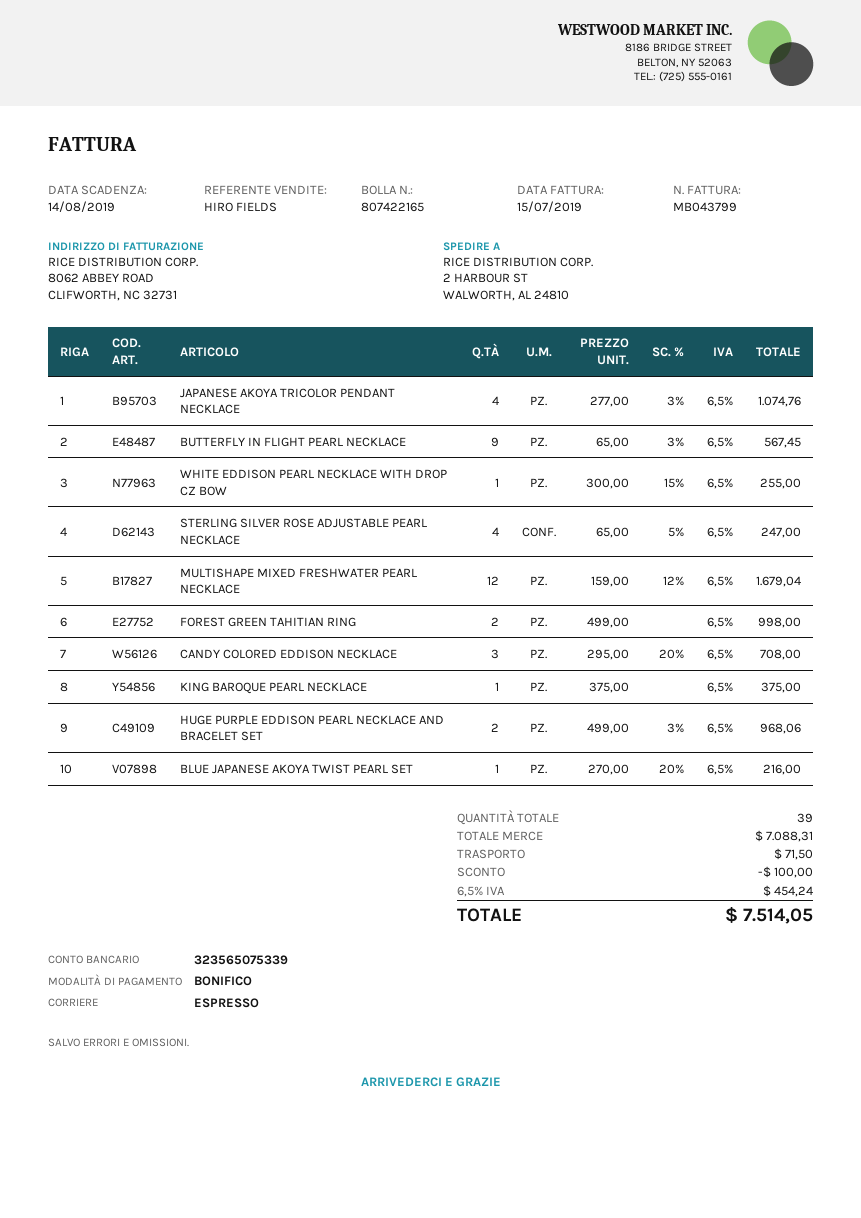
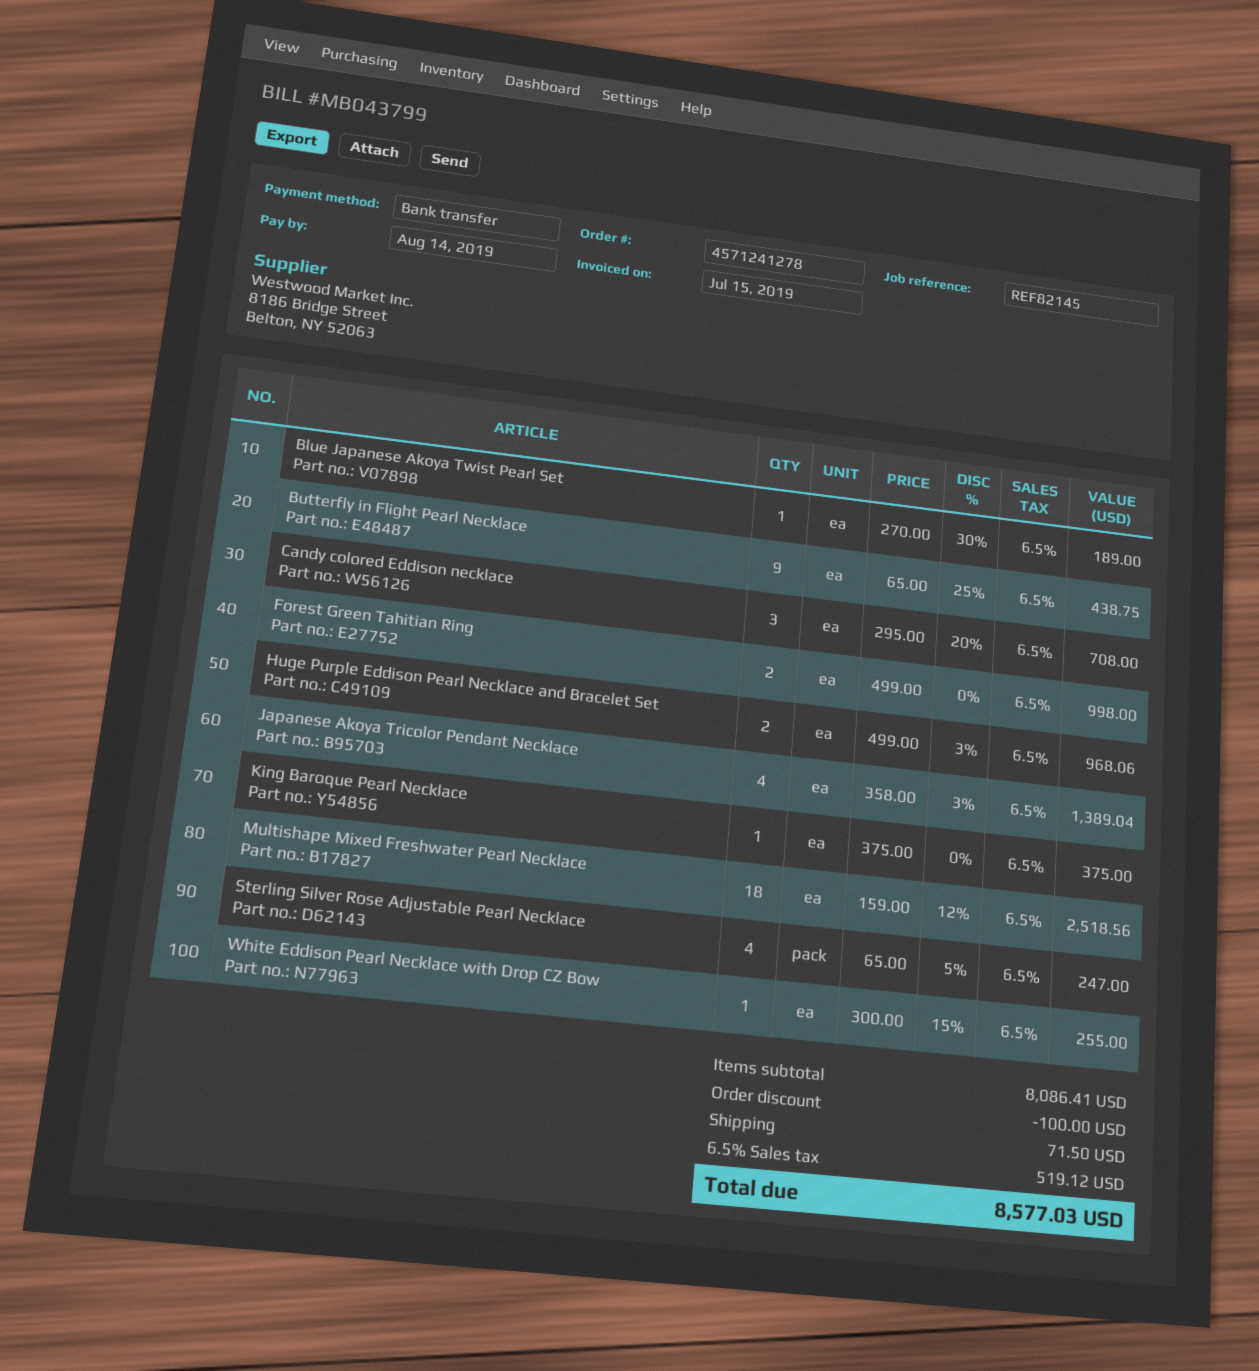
JAPANESE AKOYA TRICOLOR PENDANT NECKLACE: 4 x 277.00 - 3% = 1074.76 -> 4 x 358.00 - 3% = 1389.04
BUTTERFLY IN FLIGHT PEARL NECKLACE: 9 x 65.00 - 3% = 567.45 -> 9 x 65.00 - 25% = 438.75
MULTISHAPE MIXED FRESHWATER PEARL NECKLACE: 12 x 159.00 - 12% = 1679.04 -> 18 x 159.00 - 12% = 2518.56
BLUE JAPANESE AKOYA TWIST PEARL SET: 1 x 270.00 - 20% = 216.00 -> 1 x 270.00 - 30% = 189.00
subtotal: 7088.31 -> 8086.41
tax: 6.5% = 454.24 -> 6.5% = 519.12
total: 7514.05 -> 8577.03

